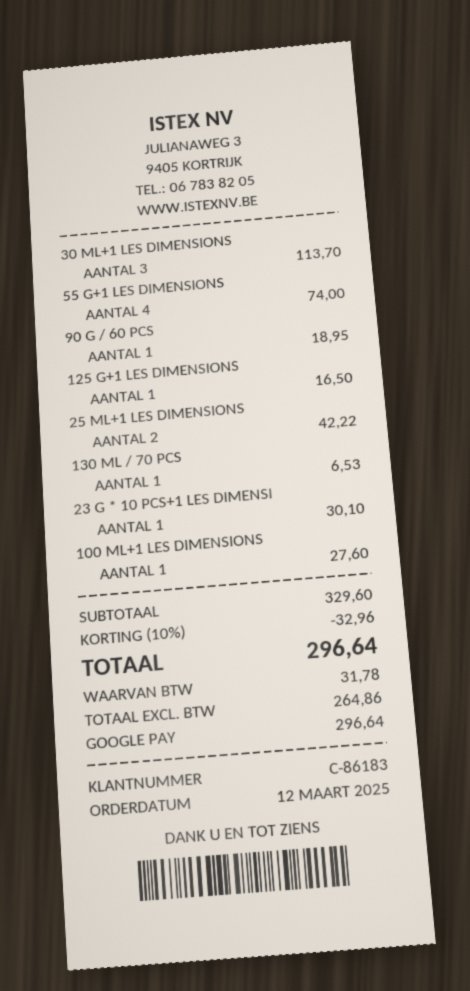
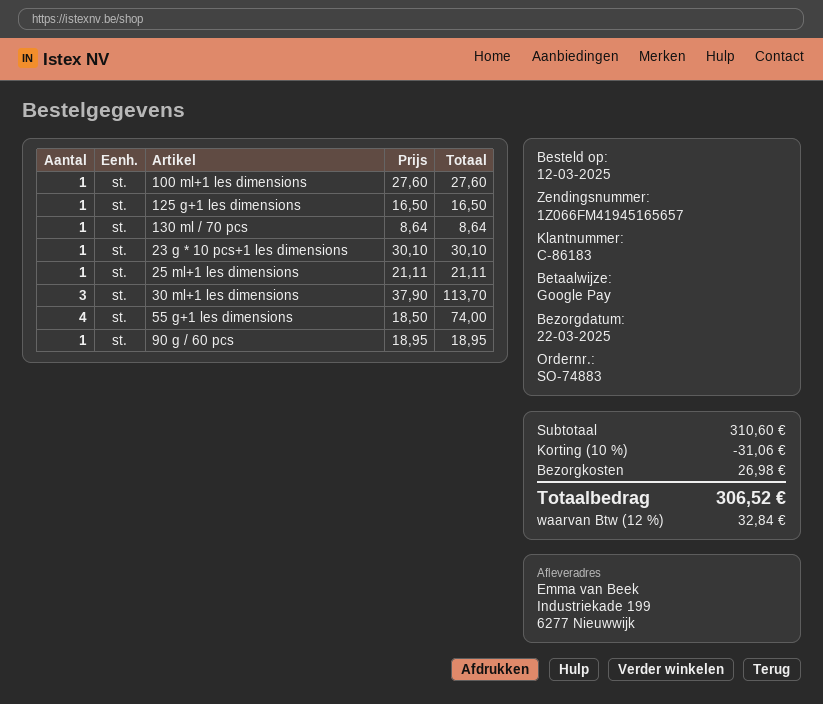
25 ML+1 LES DIMENSIONS: 2 for 42.22 -> 1 for 21.11
130 ML / 70 PCS: 1 for 6.53 -> 1 for 8.64
subtotal: 329.60 -> 310.60
discount: 10% = 32.96 -> 10% = 31.06
shipping: none -> 26.98
tax: 31.78 -> 32.84
total: 296.64 -> 306.52

